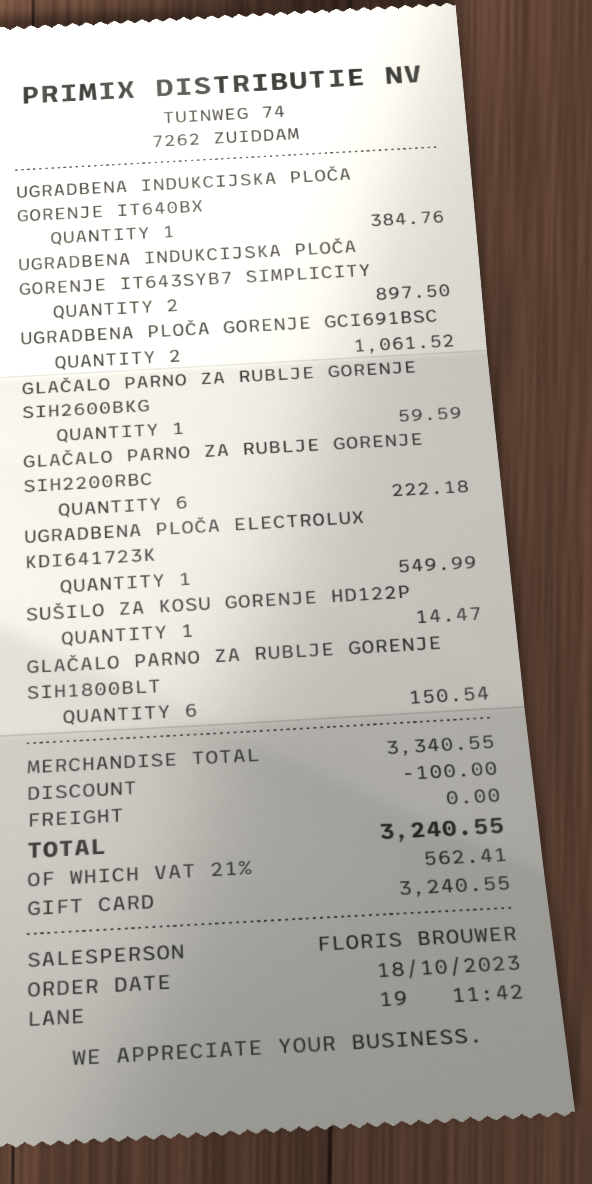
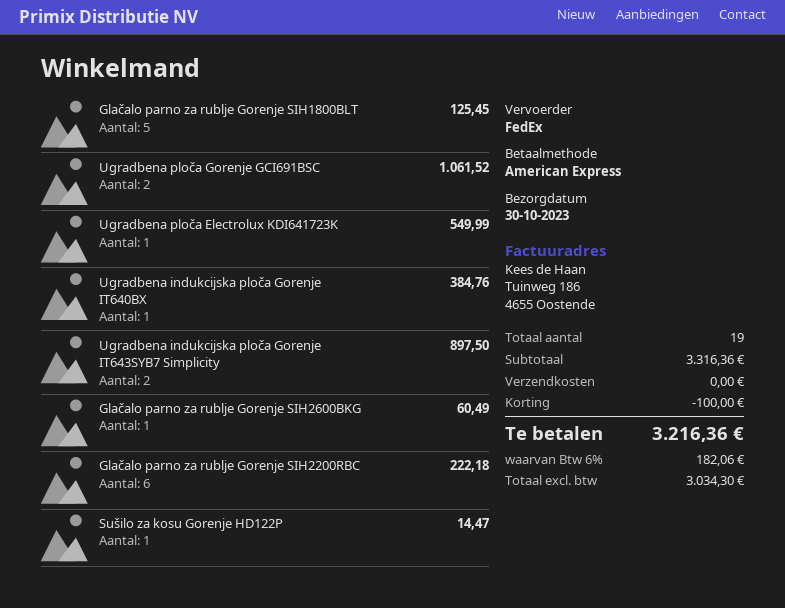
payment method: gift card -> American Express
GLAČALO PARNO ZA RUBLJE GORENJE SIH2600BKG: 1 for 59.59 -> 1 for 60.49
GLAČALO PARNO ZA RUBLJE GORENJE SIH1800BLT: 6 for 150.54 -> 5 for 125.45
subtotal: 3340.55 -> 3316.36
tax: 21% = 562.41 -> 6% = 182.06
total: 3240.55 -> 3216.36

